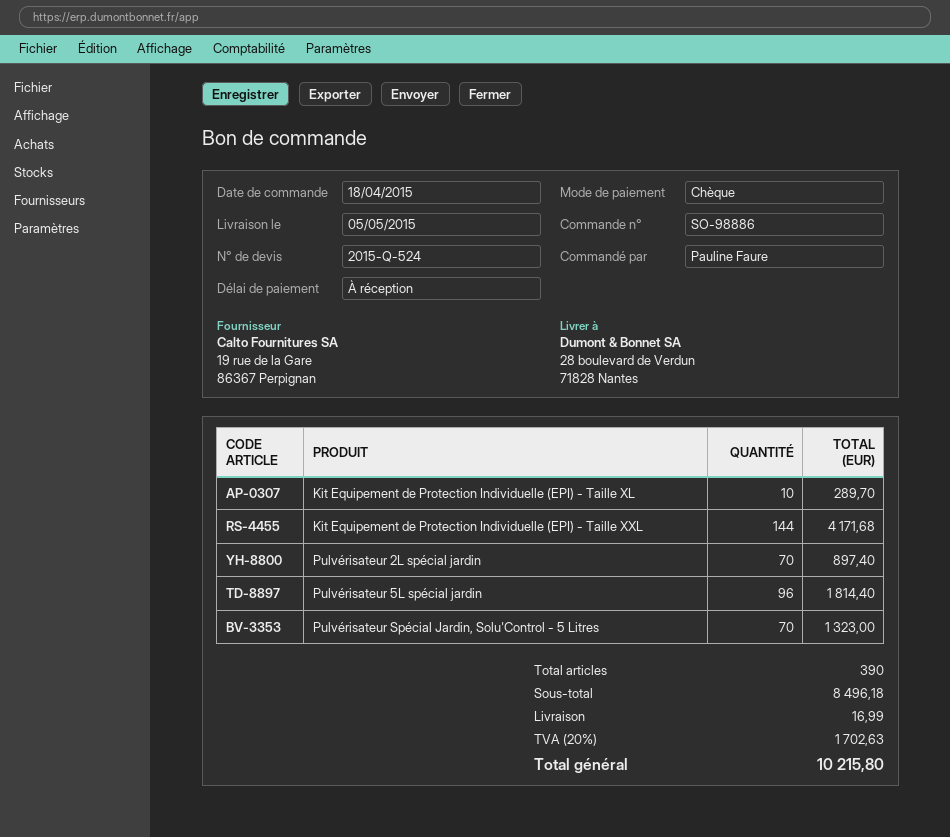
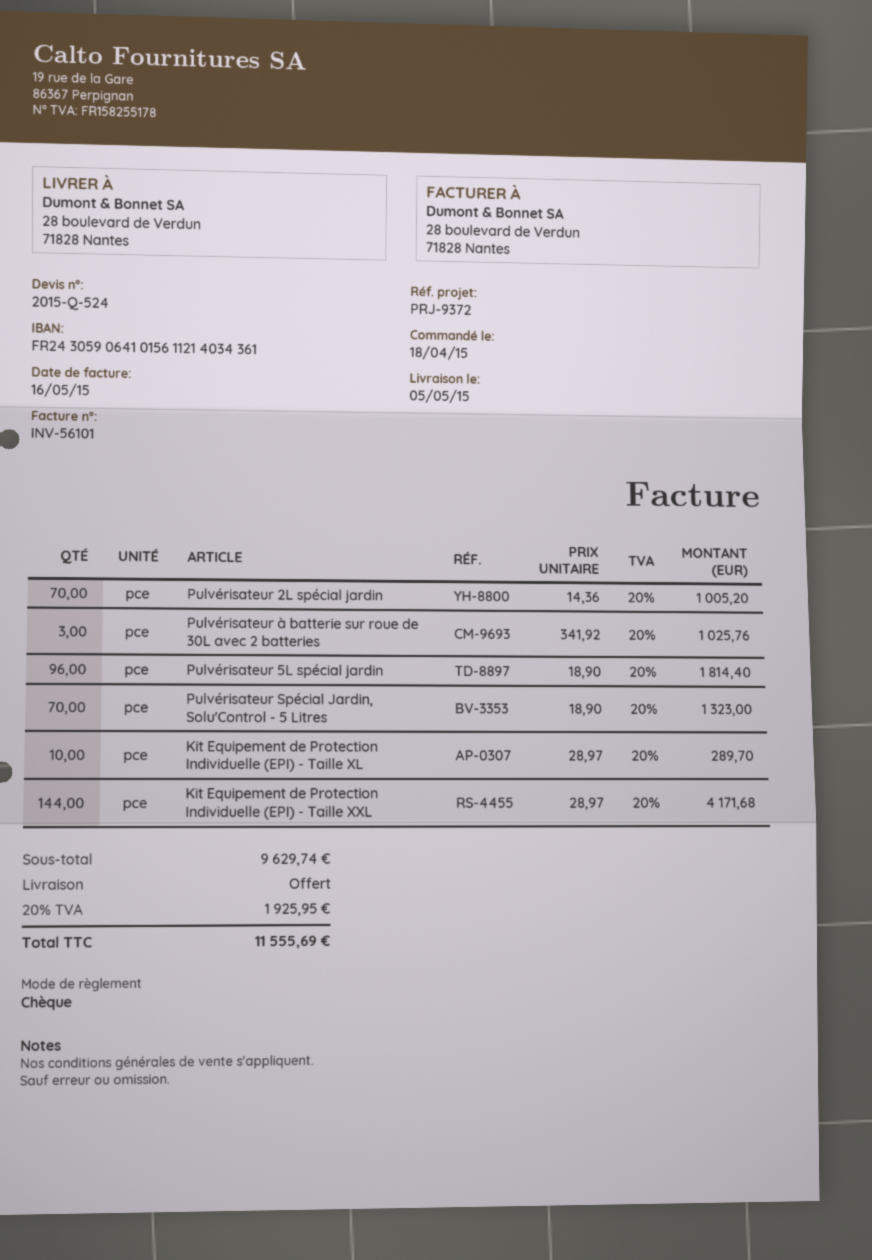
Pulvérisateur 2L spécial jardin: 70 for 897.40 -> 70 for 1005.20
Pulvérisateur à batterie sur roue de 30L avec 2 batteries: none -> 3 for 1025.76
subtotal: 8496.18 -> 9629.74
shipping: 16.99 -> 0.00
tax: 20% = 1702.63 -> 20% = 1925.95
total: 10215.80 -> 11555.69

